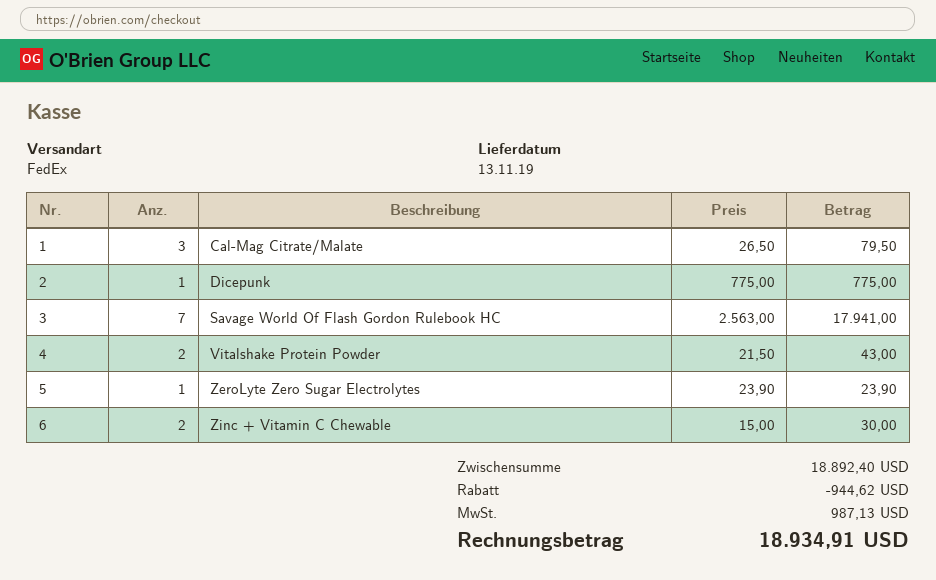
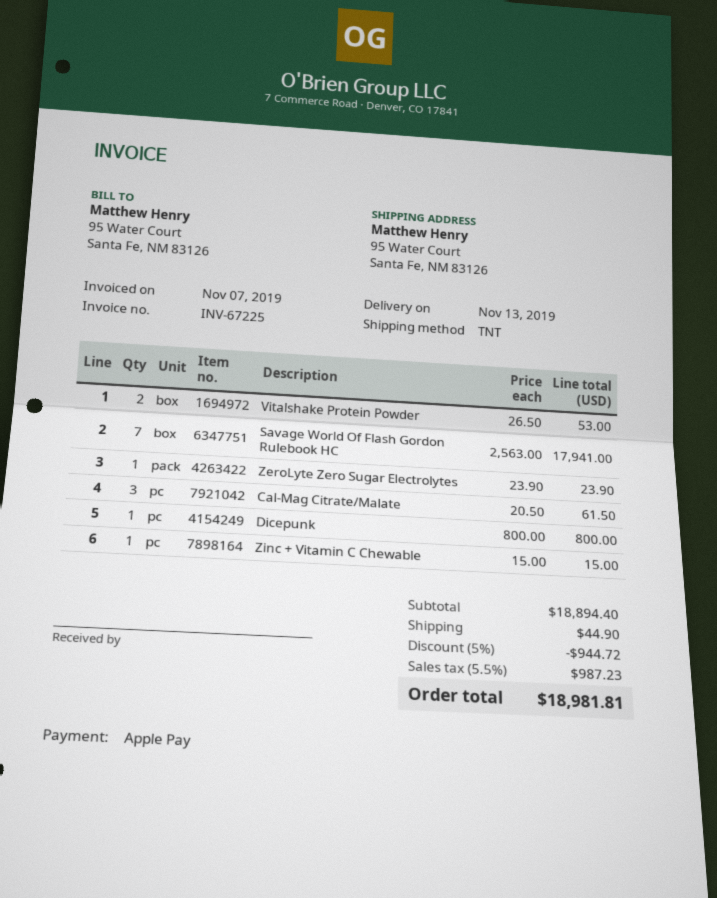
shipping method: FedEx -> TNT
Cal-Mag Citrate/Malate: 3 x 26.50 = 79.50 -> 3 x 20.50 = 61.50
Dicepunk: 1 x 775.00 = 775.00 -> 1 x 800.00 = 800.00
Vitalshake Protein Powder: 2 x 21.50 = 43.00 -> 2 x 26.50 = 53.00
Zinc + Vitamin C Chewable: 2 x 15.00 = 30.00 -> 1 x 15.00 = 15.00
subtotal: 18892.40 -> 18894.40
discount: 944.62 -> 944.72
shipping: none -> 44.90
tax: 987.13 -> 987.23
total: 18934.91 -> 18981.81

